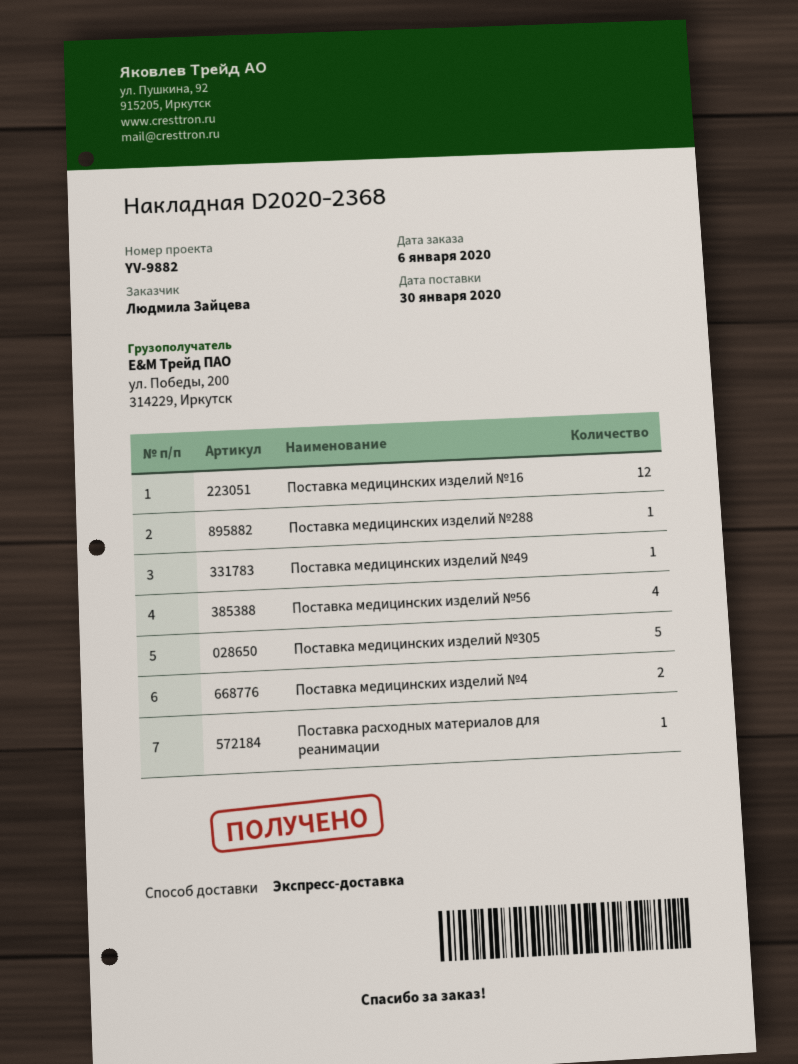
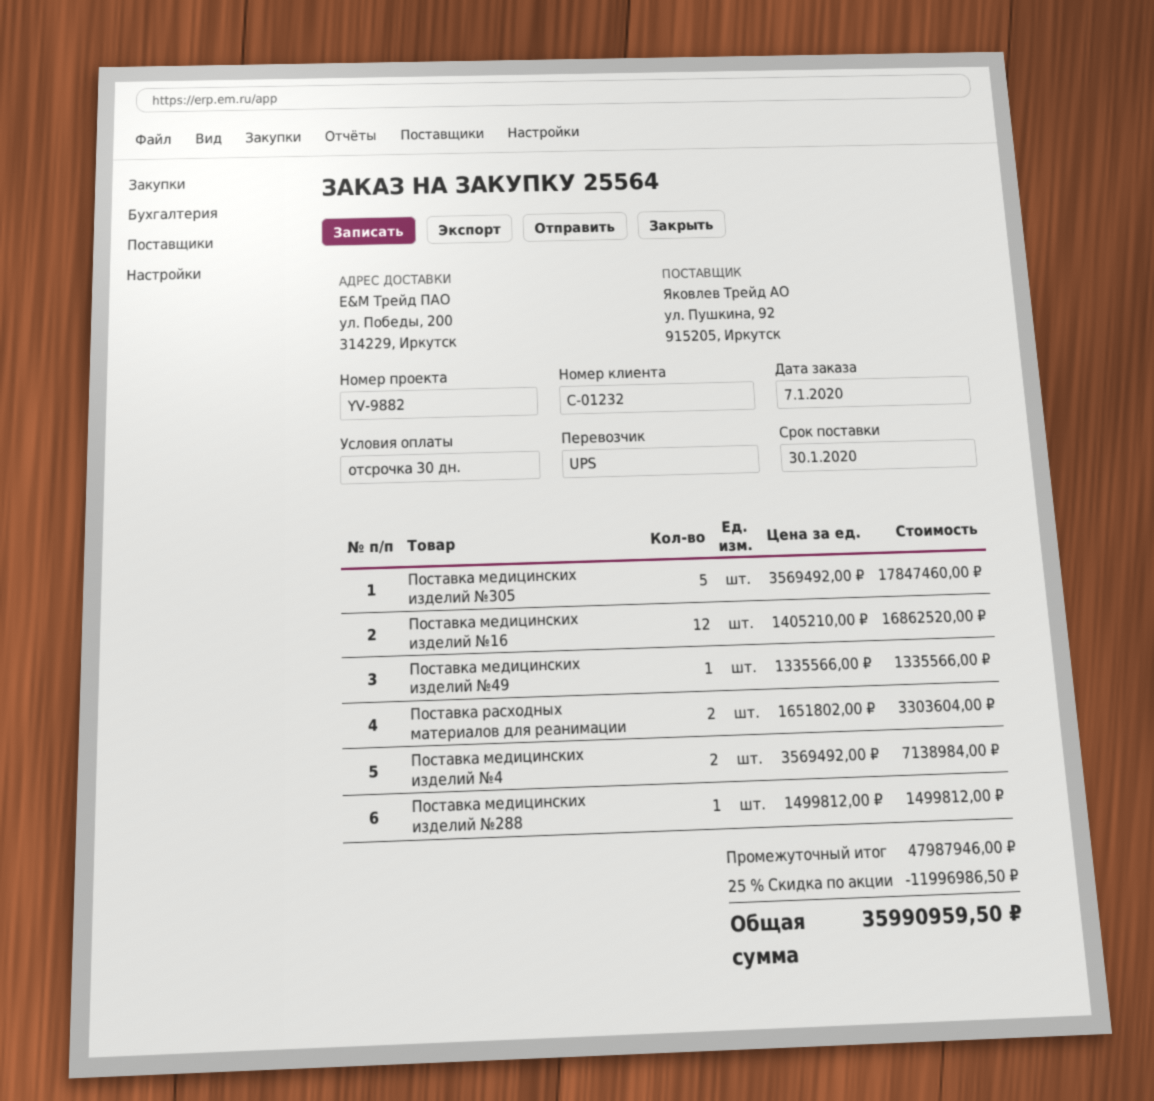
order date: 2020-01-06 -> 2020-01-07
shipping method: express -> UPS
Поставка медицинских изделий №56: 4 -> none
Поставка расходных материалов для реанимации: 1 -> 2

